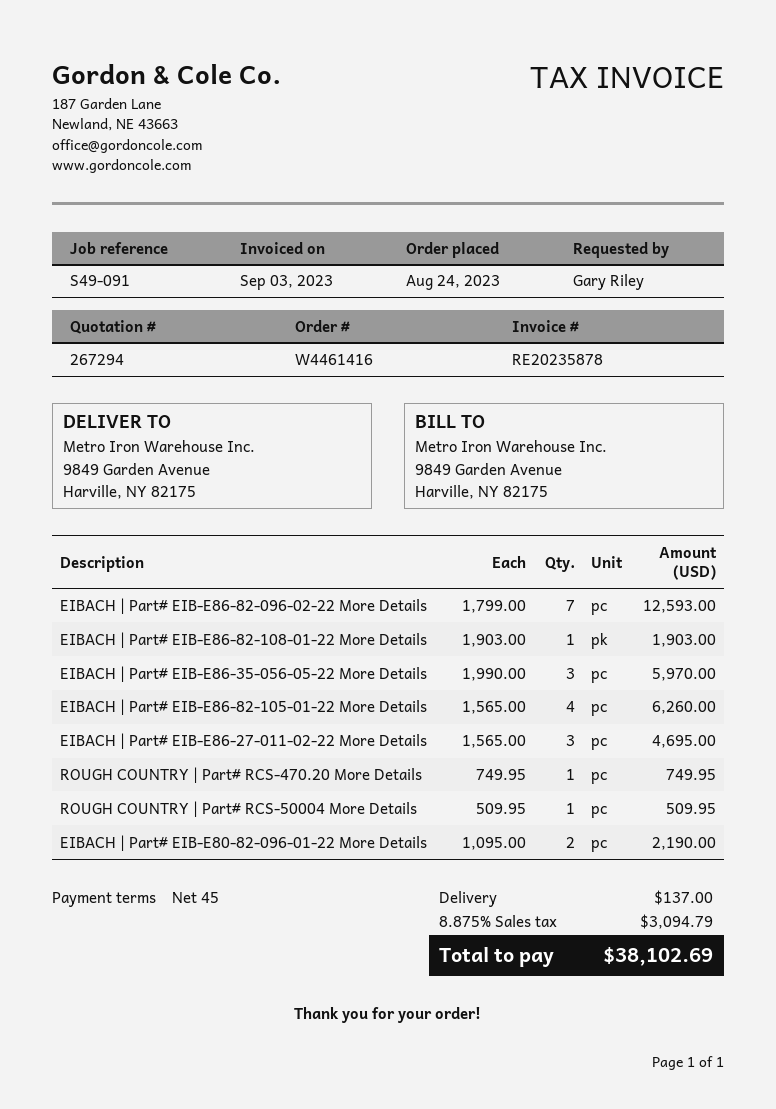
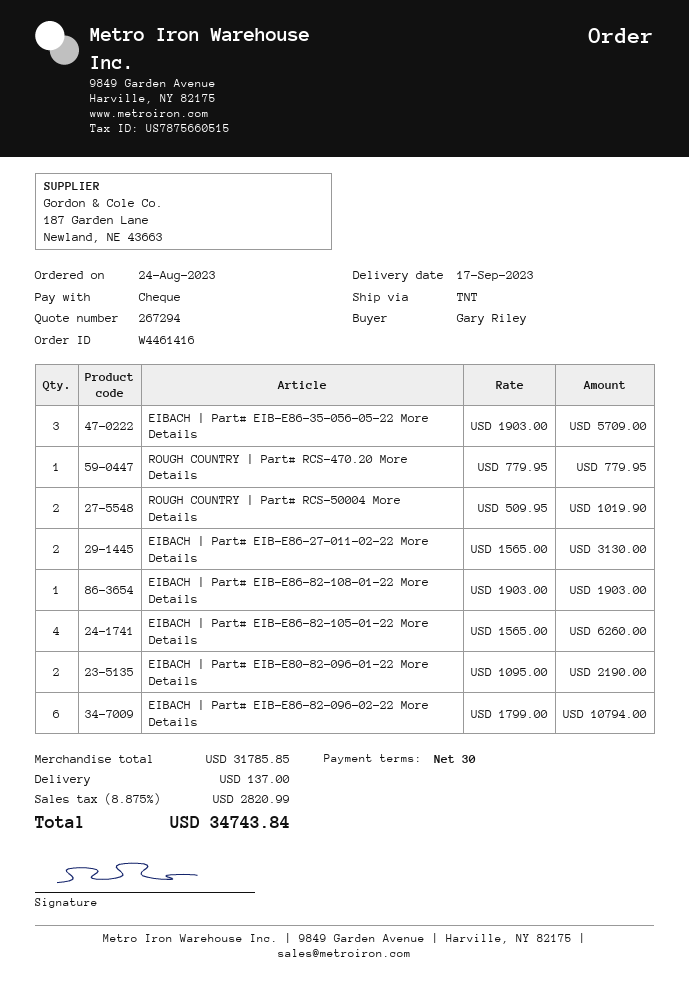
payment terms: 45 days -> 30 days
EIBACH | Part# EIB-E86-82-096-02-22 More Details: 7 x 1799.00 = 12593.00 -> 6 x 1799.00 = 10794.00
EIBACH | Part# EIB-E86-35-056-05-22 More Details: 3 x 1990.00 = 5970.00 -> 3 x 1903.00 = 5709.00
EIBACH | Part# EIB-E86-27-011-02-22 More Details: 3 x 1565.00 = 4695.00 -> 2 x 1565.00 = 3130.00
ROUGH COUNTRY | Part# RCS-470.20 More Details: 1 x 749.95 = 749.95 -> 1 x 779.95 = 779.95
ROUGH COUNTRY | Part# RCS-50004 More Details: 1 x 509.95 = 509.95 -> 2 x 509.95 = 1019.90
tax: 8.875% = 3094.79 -> 8.875% = 2820.99
total: 38102.69 -> 34743.84

